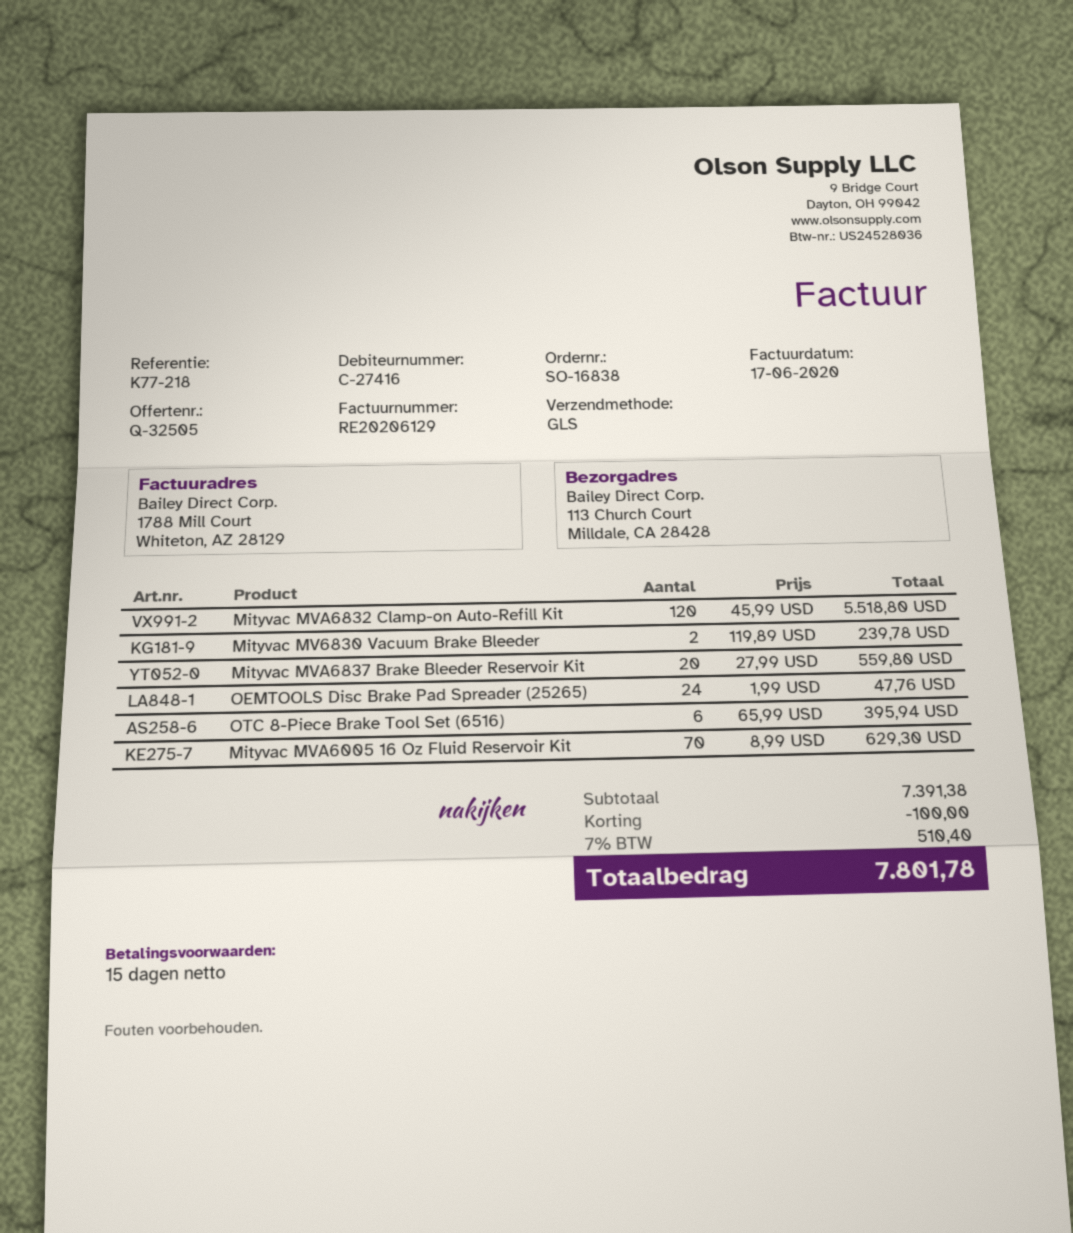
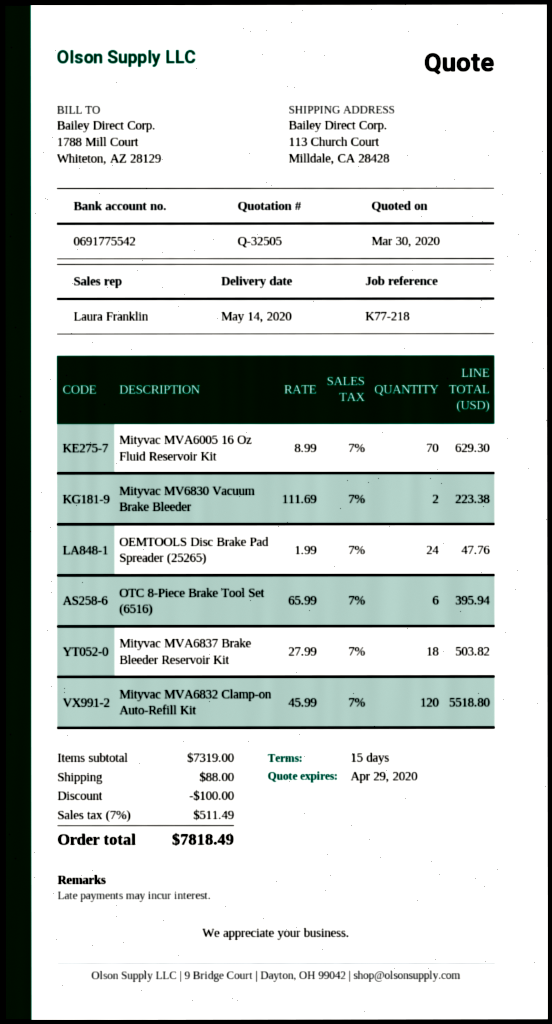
Mityvac MV6830 Vacuum Brake Bleeder: 2 x 119.89 = 239.78 -> 2 x 111.69 = 223.38
Mityvac MVA6837 Brake Bleeder Reservoir Kit: 20 x 27.99 = 559.80 -> 18 x 27.99 = 503.82
subtotal: 7391.38 -> 7319.00
shipping: none -> 88.00
tax: 7% = 510.40 -> 7% = 511.49
total: 7801.78 -> 7818.49

